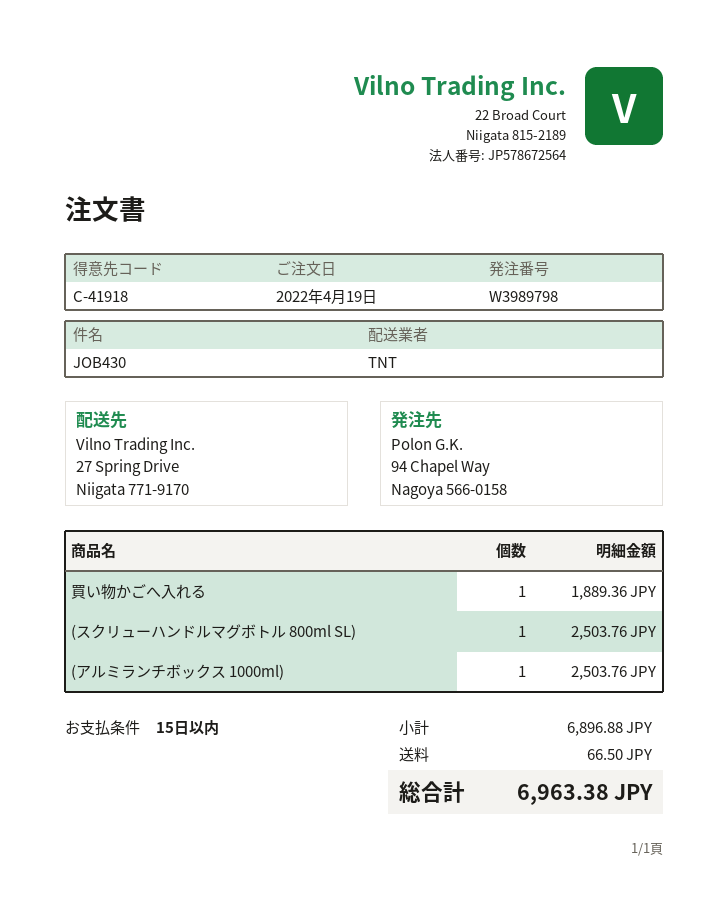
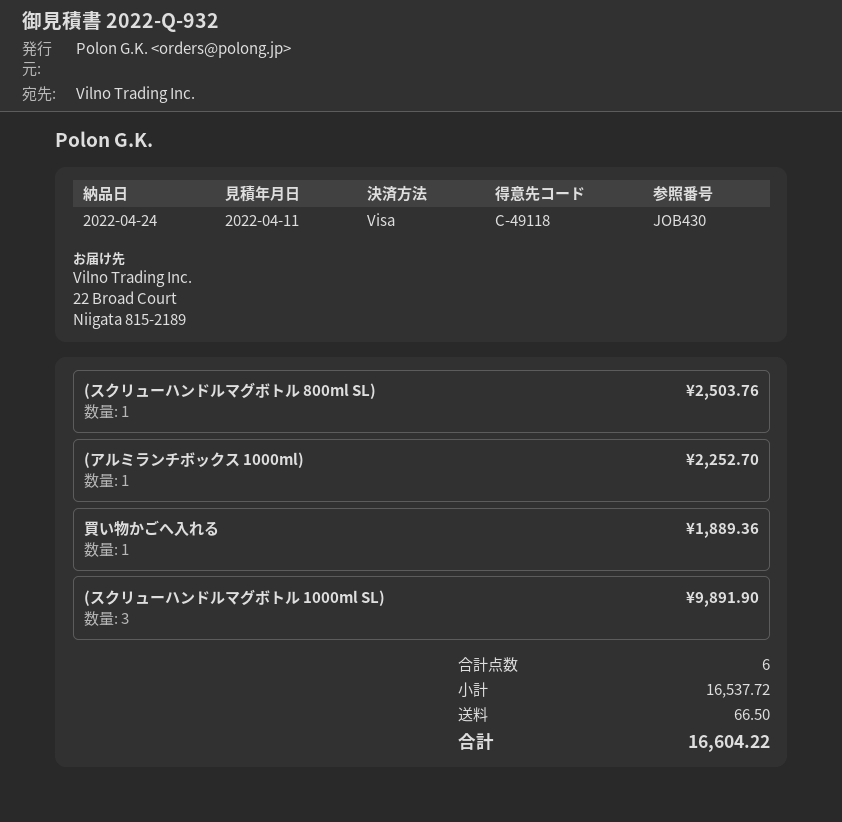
customer number: C-41918 -> C-49118
ship to: 27 Spring Drive, Niigata 771-9170 -> 22 Broad Court, Niigata 815-2189
(アルミランチボックス 1000ml): 1 for 2503.76 -> 1 for 2252.70
(スクリューハンドルマグボトル 1000ml SL): none -> 3 for 9891.90
subtotal: 6896.88 -> 16537.72
total: 6963.38 -> 16604.22

